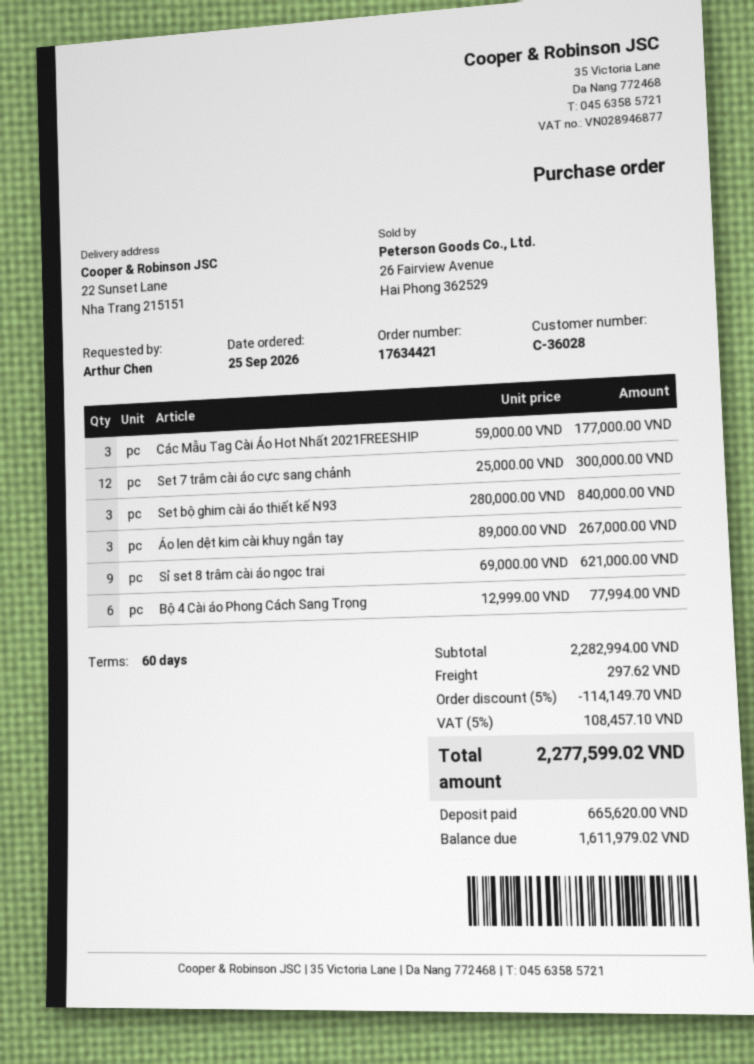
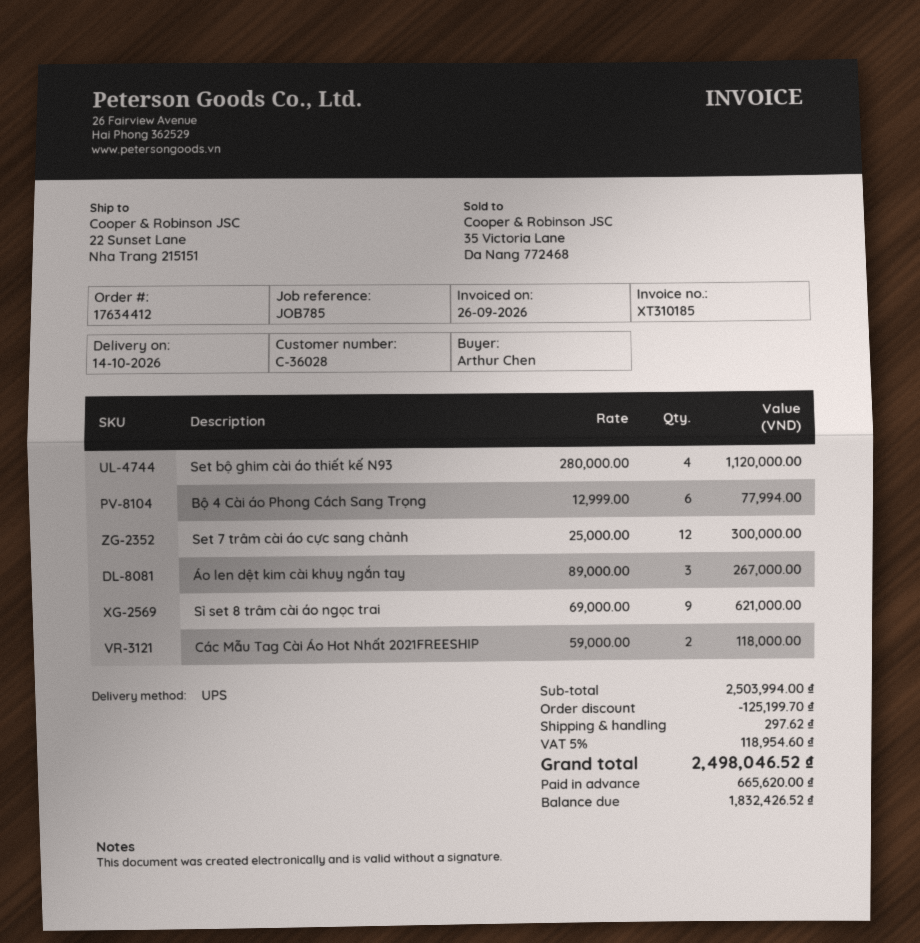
order number: 17634421 -> 17634412
Các Mẫu Tag Cài Áo Hot Nhất 2021FREESHIP: 3 x 59000.00 = 177000.00 -> 2 x 59000.00 = 118000.00
Set bộ ghim cài áo thiết kế N93: 3 x 280000.00 = 840000.00 -> 4 x 280000.00 = 1120000.00
subtotal: 2282994.00 -> 2503994.00
discount: 114149.70 -> 125199.70
tax: 5% = 108457.10 -> 5% = 118954.60
total: 2277599.02 -> 2498046.52
balance: 1611979.02 -> 1832426.52

